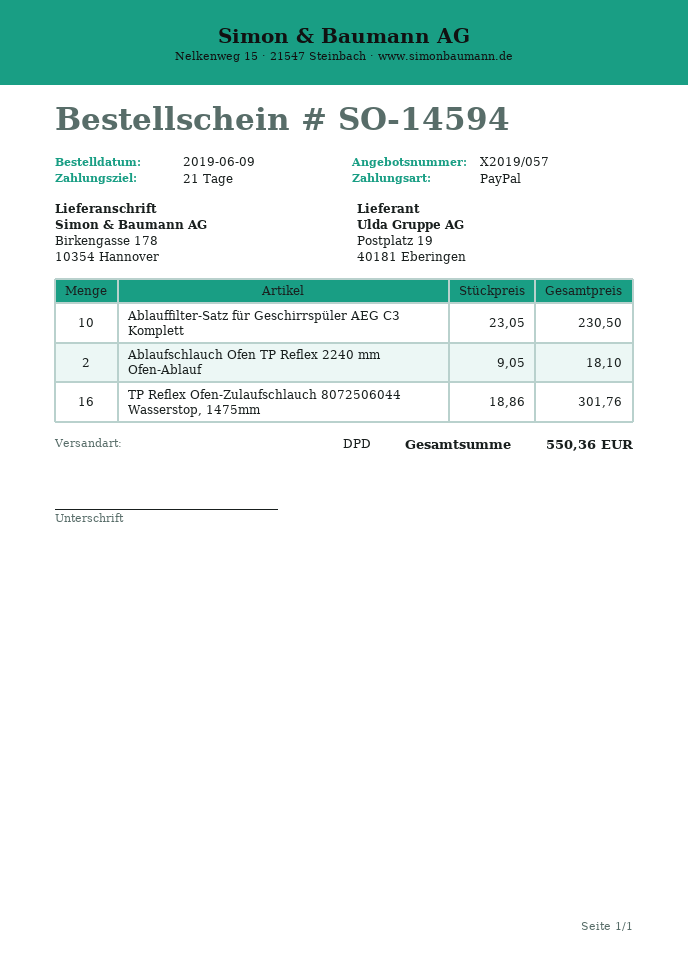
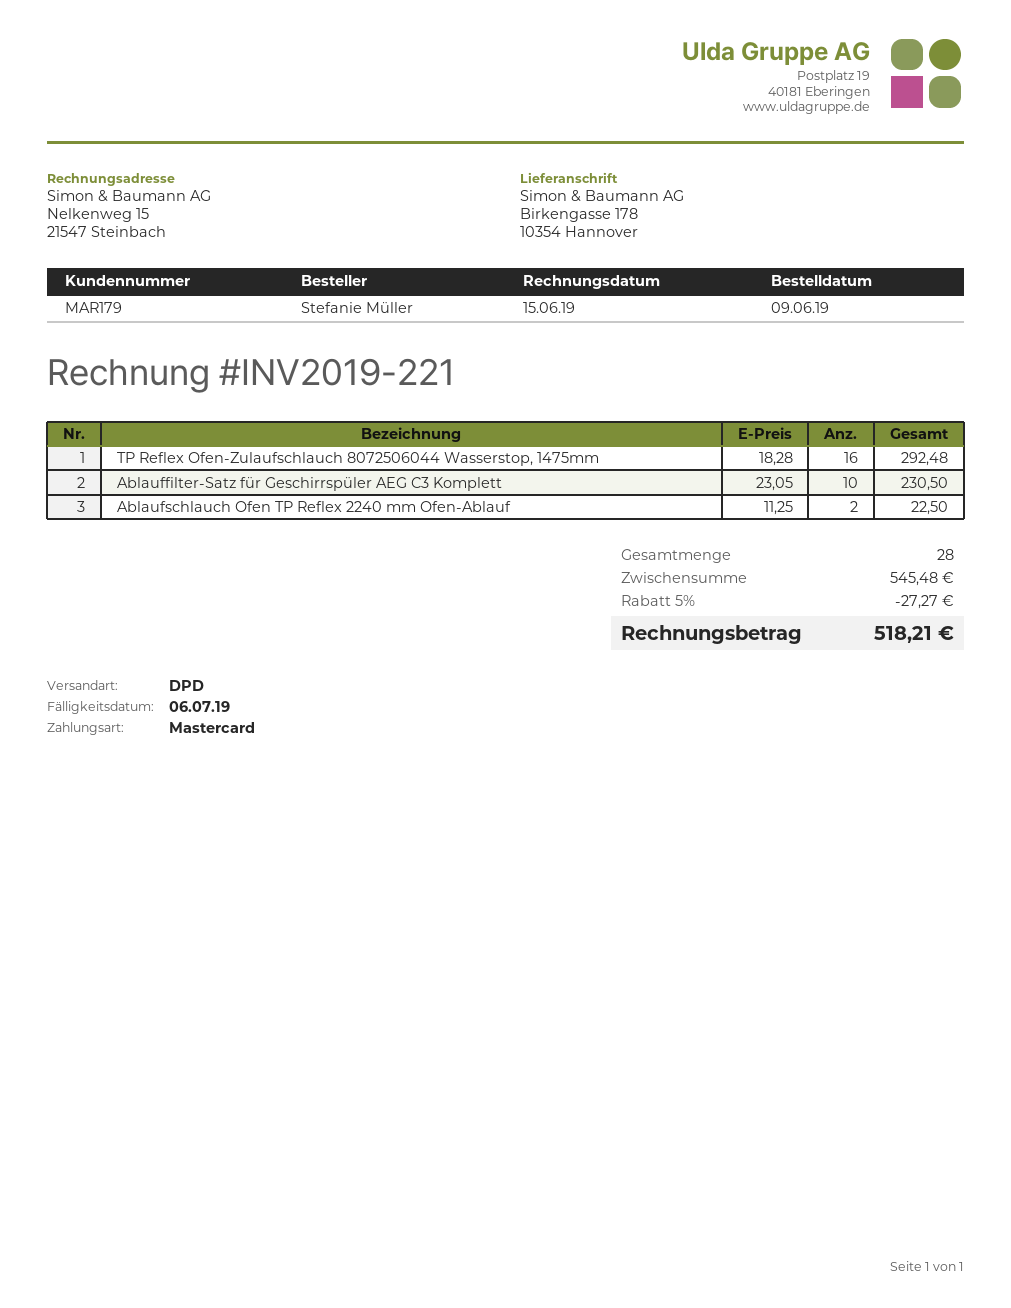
payment method: PayPal -> Mastercard
Ablaufschlauch Ofen TP Reflex 2240 mm Ofen-Ablauf: 2 x 9.05 = 18.10 -> 2 x 11.25 = 22.50
TP Reflex Ofen-Zulaufschlauch 8072506044 Wasserstop, 1475mm: 16 x 18.86 = 301.76 -> 16 x 18.28 = 292.48
discount: none -> 5% = 27.27
total: 550.36 -> 518.21

